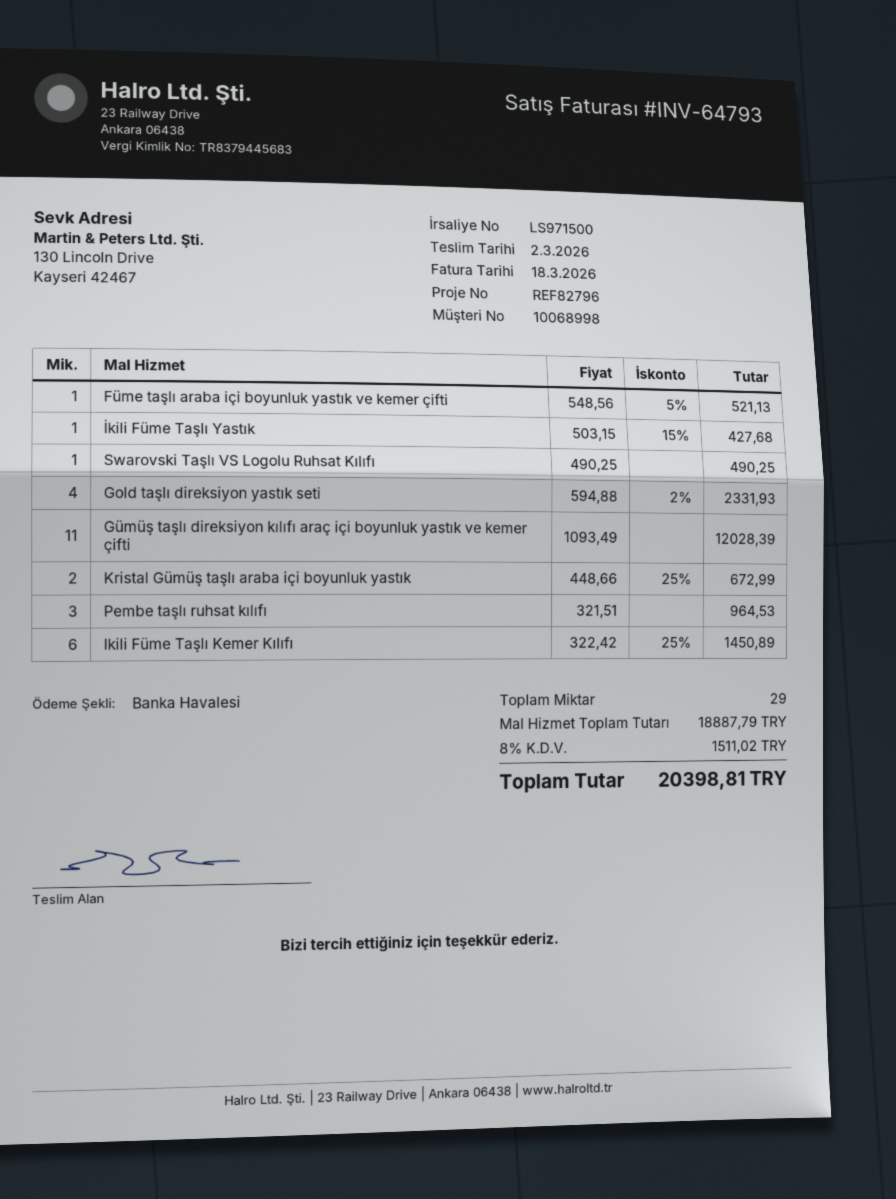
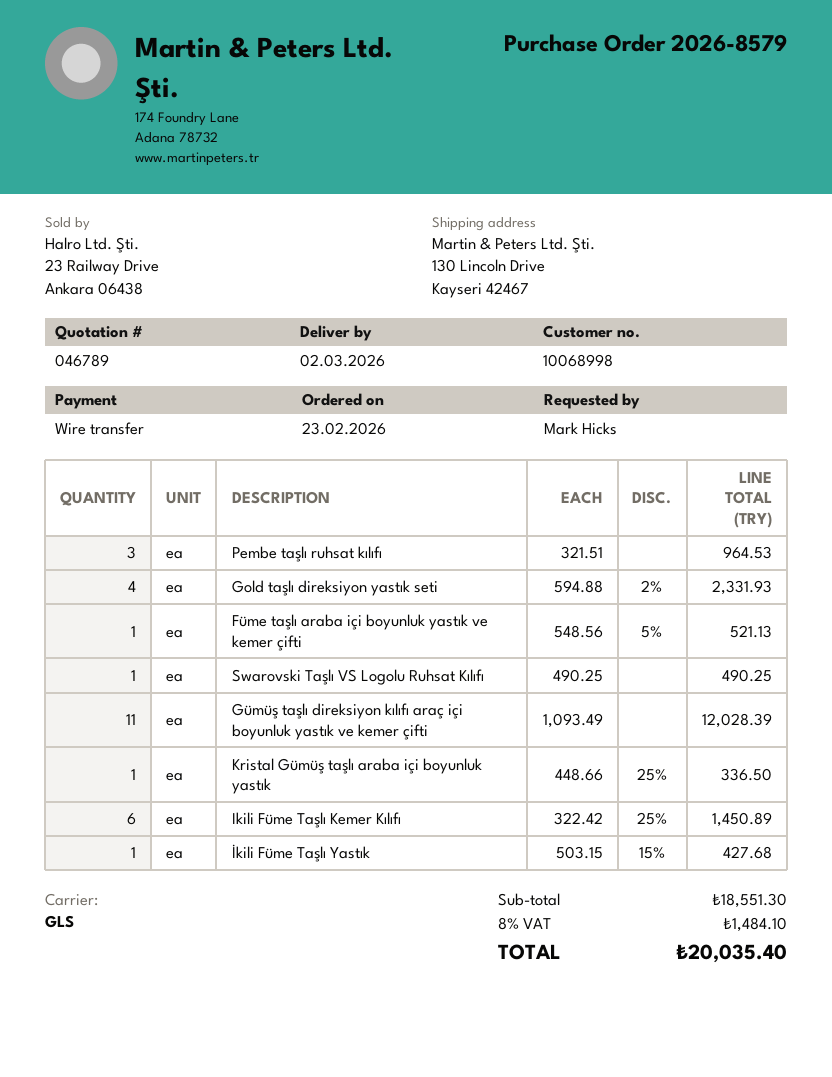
Kristal Gümüş taşlı araba içi boyunluk yastık: 2 x 448.66 - 25% = 672.99 -> 1 x 448.66 - 25% = 336.50
subtotal: 18887.79 -> 18551.30
tax: 8% = 1511.02 -> 8% = 1484.10
total: 20398.81 -> 20035.40

